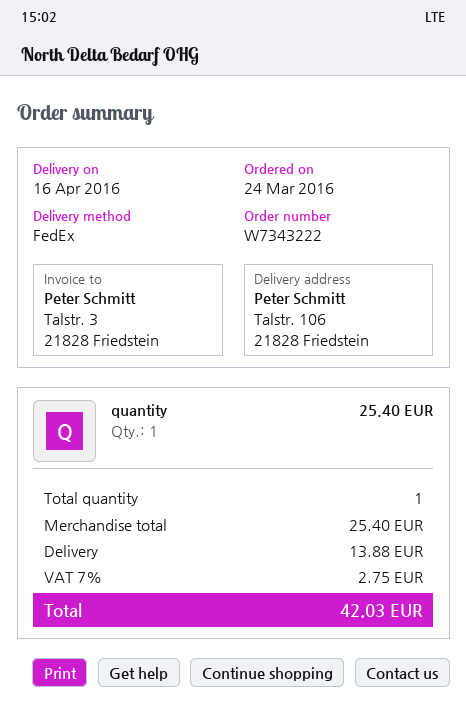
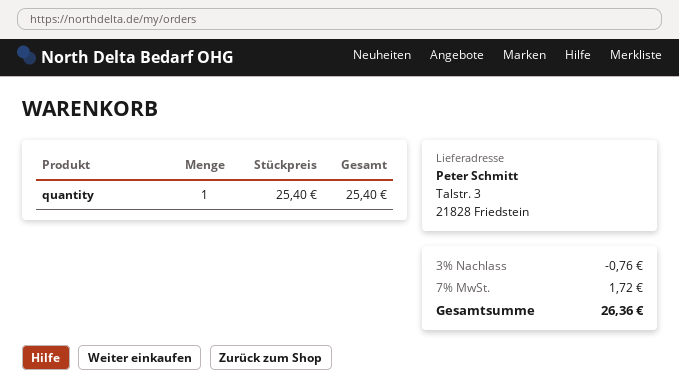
ship to: Talstr. 106, 21828 Friedstein -> Talstr. 3, 21828 Friedstein
discount: none -> 3% = 0.76
shipping: 13.88 -> none
tax: 7% = 2.75 -> 7% = 1.72
total: 42.03 -> 26.36

